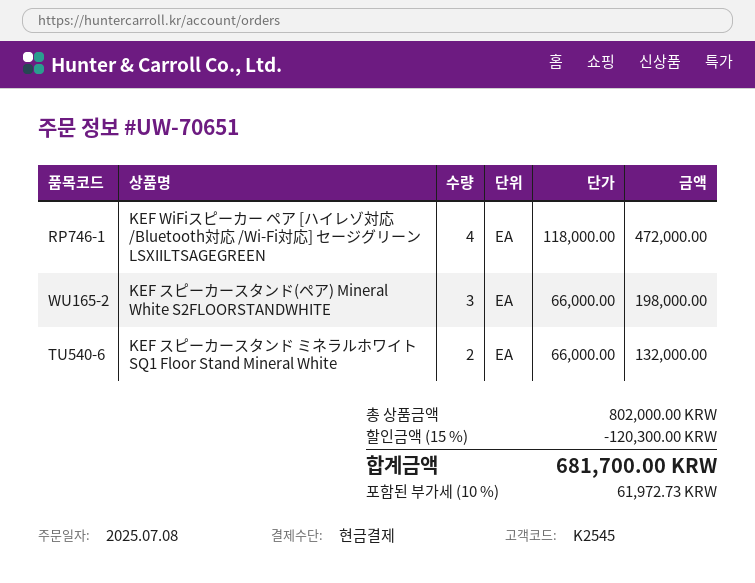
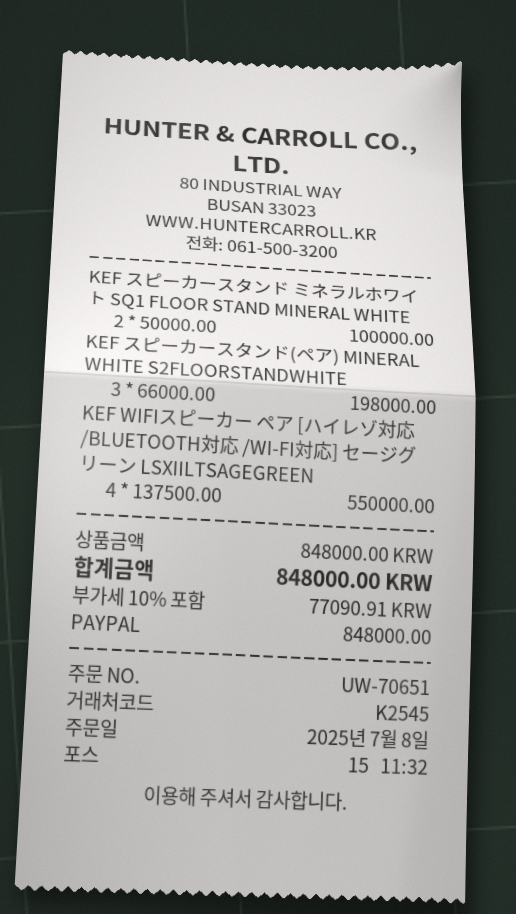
payment method: cash -> PayPal
KEF WiFiスピーカー ペア [ハイレゾ対応 /Bluetooth対応 /Wi-Fi対応] セージグリーン LSXIILTSAGEGREEN: 4 x 118000.00 = 472000.00 -> 4 x 137500.00 = 550000.00
KEF スピーカースタンド ミネラルホワイト SQ1 Floor Stand Mineral White: 2 x 66000.00 = 132000.00 -> 2 x 50000.00 = 100000.00
subtotal: 802000.00 -> 848000.00
discount: 15% = 120300.00 -> none
tax: 10% = 61972.73 -> 10% = 77090.91
total: 681700.00 -> 848000.00

